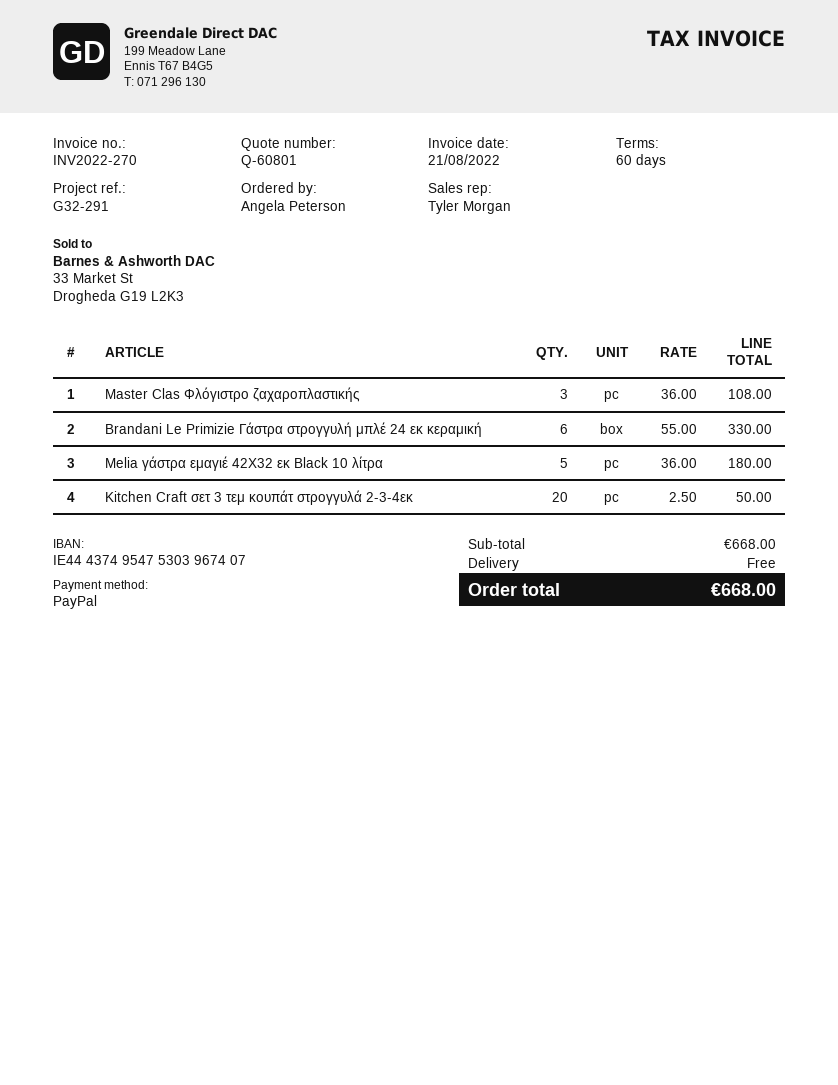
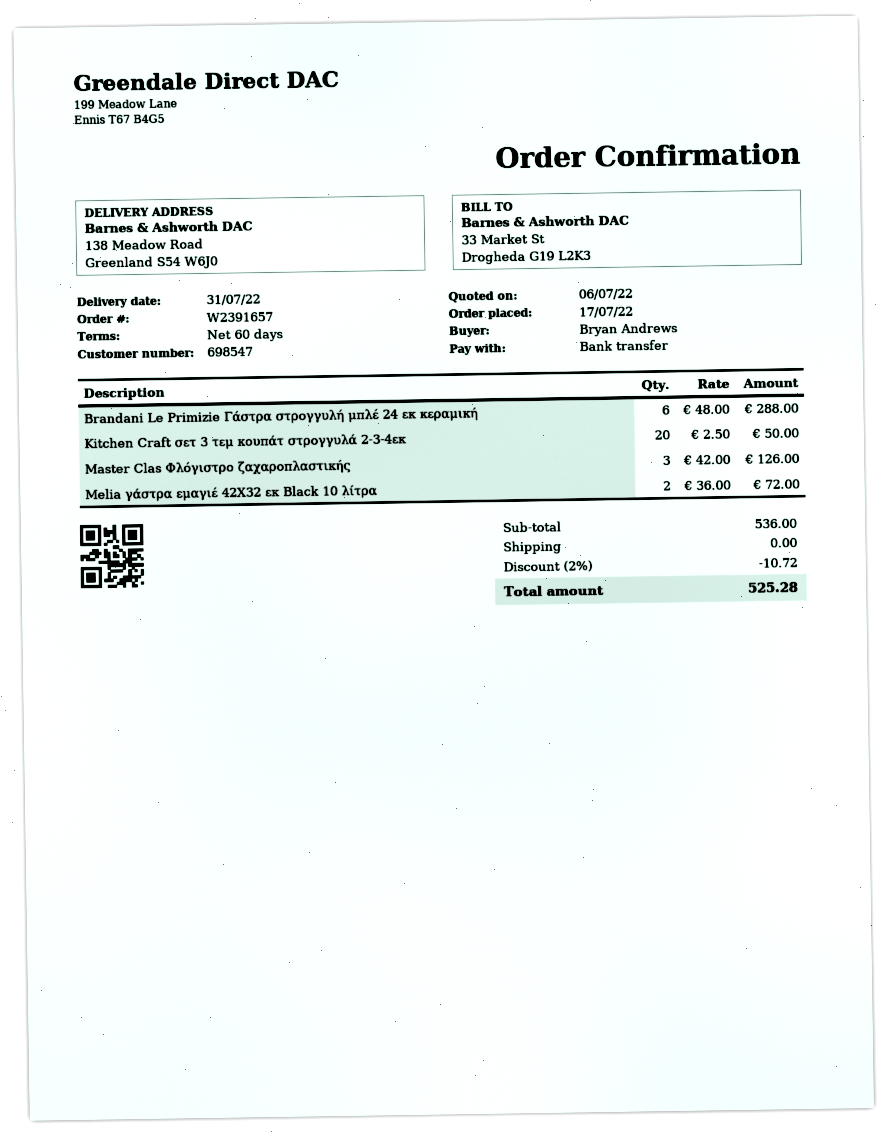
ordered by: Angela Peterson -> Bryan Andrews
payment method: PayPal -> bank transfer
Master Clas Φλόγιστρο ζαχαροπλαστικής: 3 x 36.00 = 108.00 -> 3 x 42.00 = 126.00
Brandani Le Primizie Γάστρα στρογγυλή μπλέ 24 εκ κεραμική: 6 x 55.00 = 330.00 -> 6 x 48.00 = 288.00
Melia γάστρα εμαγιέ 42X32 εκ Black 10 λίτρα: 5 x 36.00 = 180.00 -> 2 x 36.00 = 72.00
subtotal: 668.00 -> 536.00
discount: none -> 2% = 10.72
total: 668.00 -> 525.28

